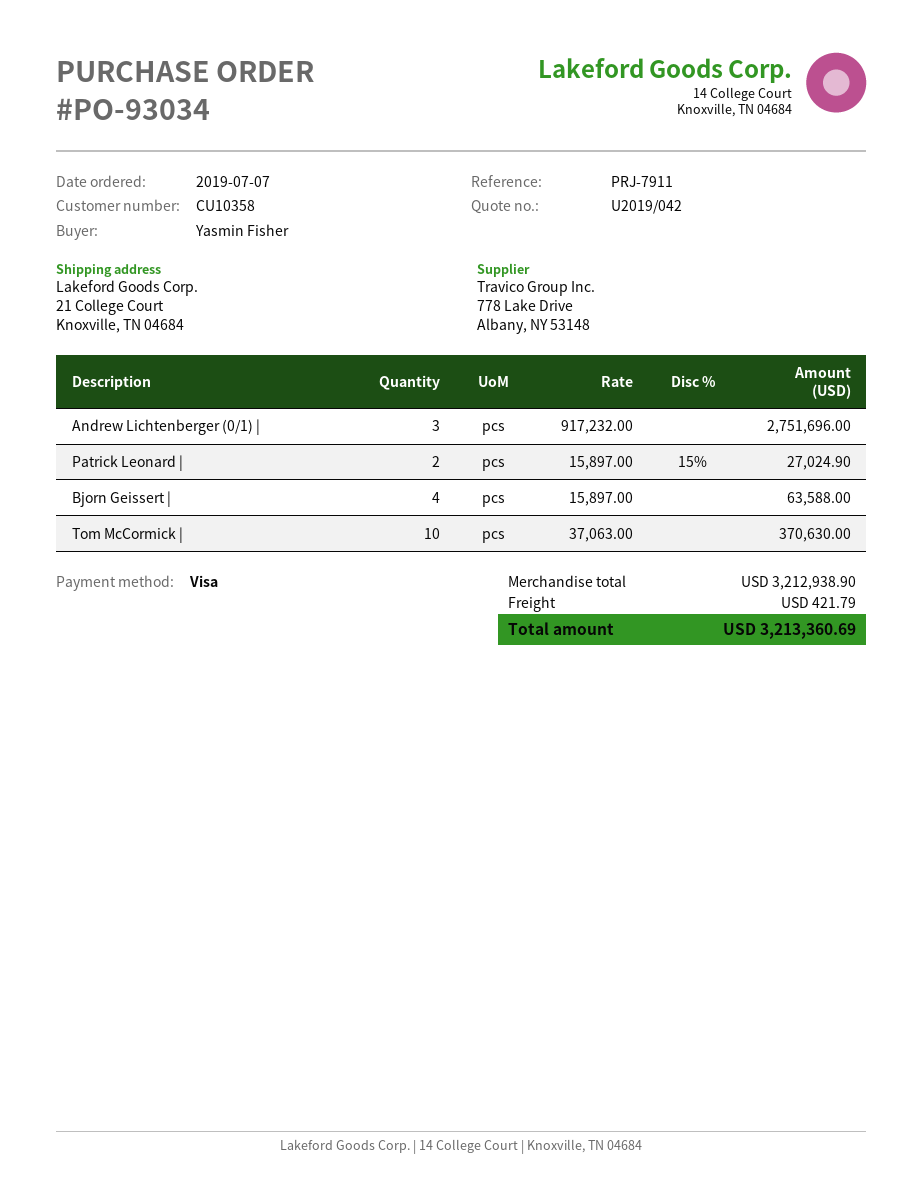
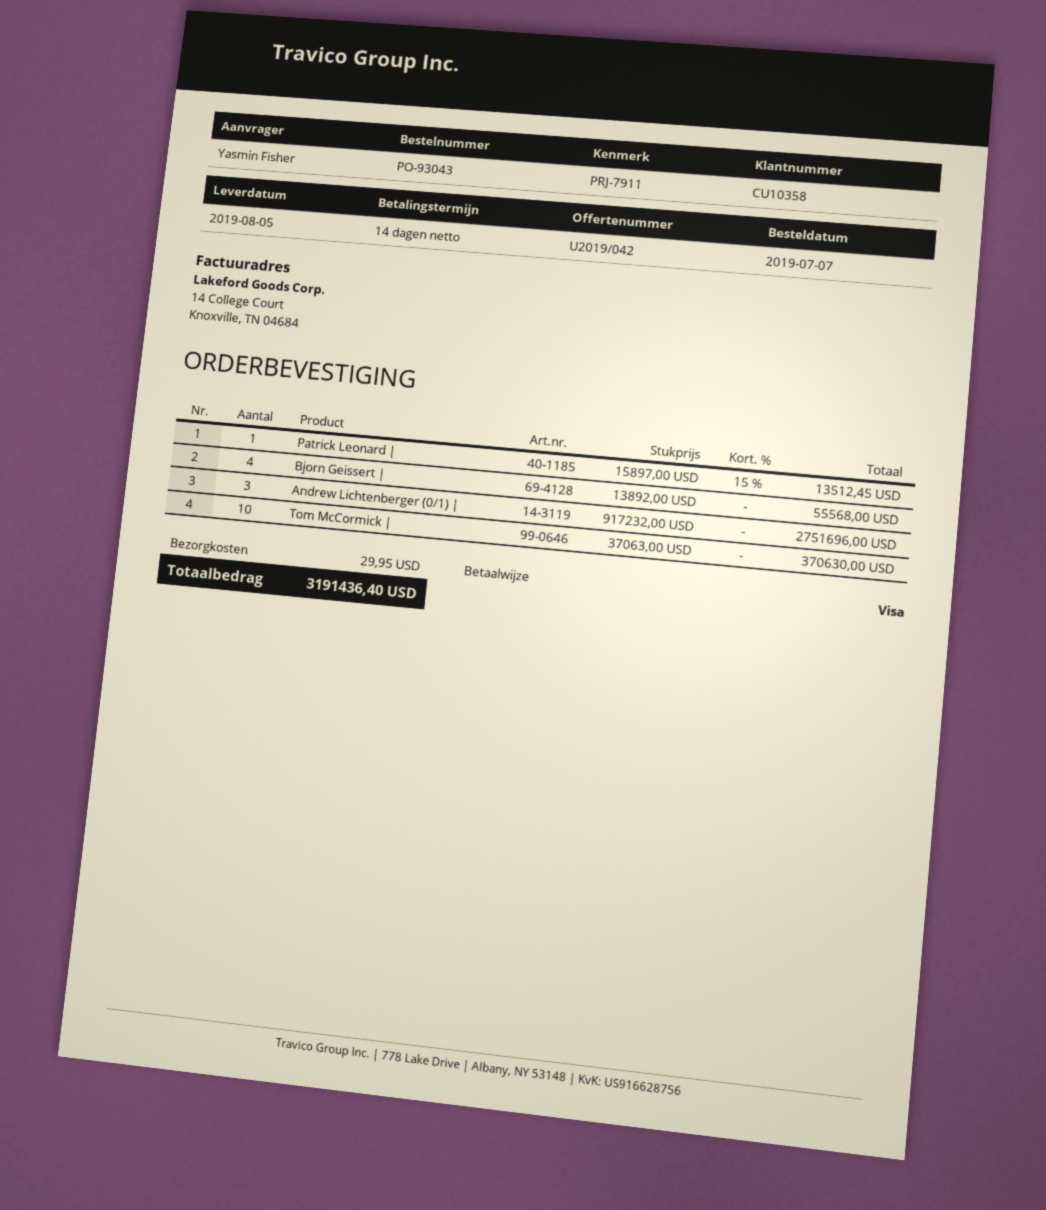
order number: PO-93034 -> PO-93043
Patrick Leonard |: 2 x 15897.00 - 15% = 27024.90 -> 1 x 15897.00 - 15% = 13512.45
Bjorn Geissert |: 4 x 15897.00 = 63588.00 -> 4 x 13892.00 = 55568.00
shipping: 421.79 -> 29.95
total: 3213360.69 -> 3191436.40

